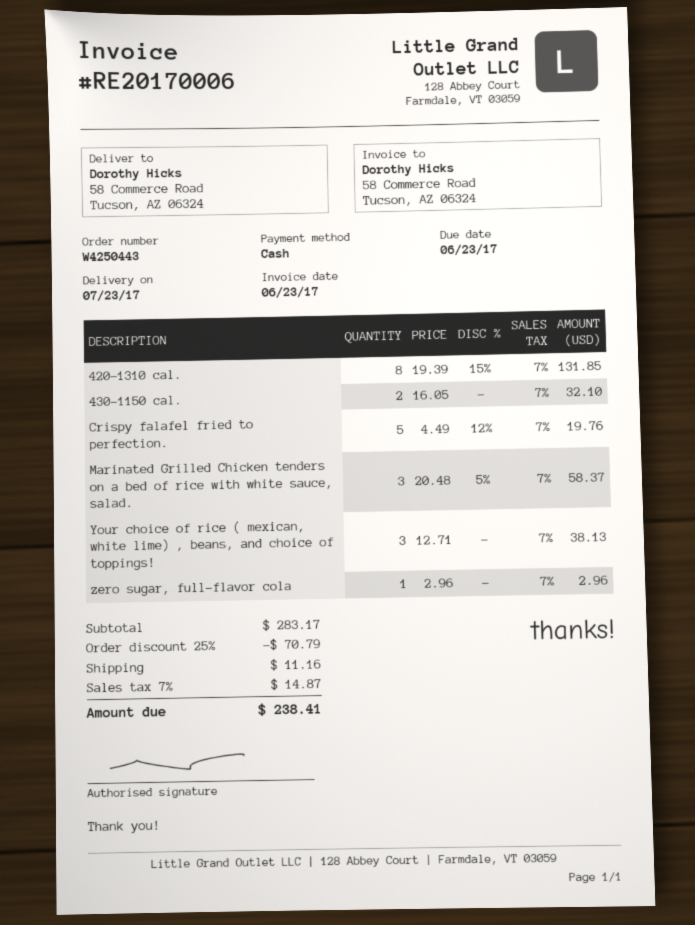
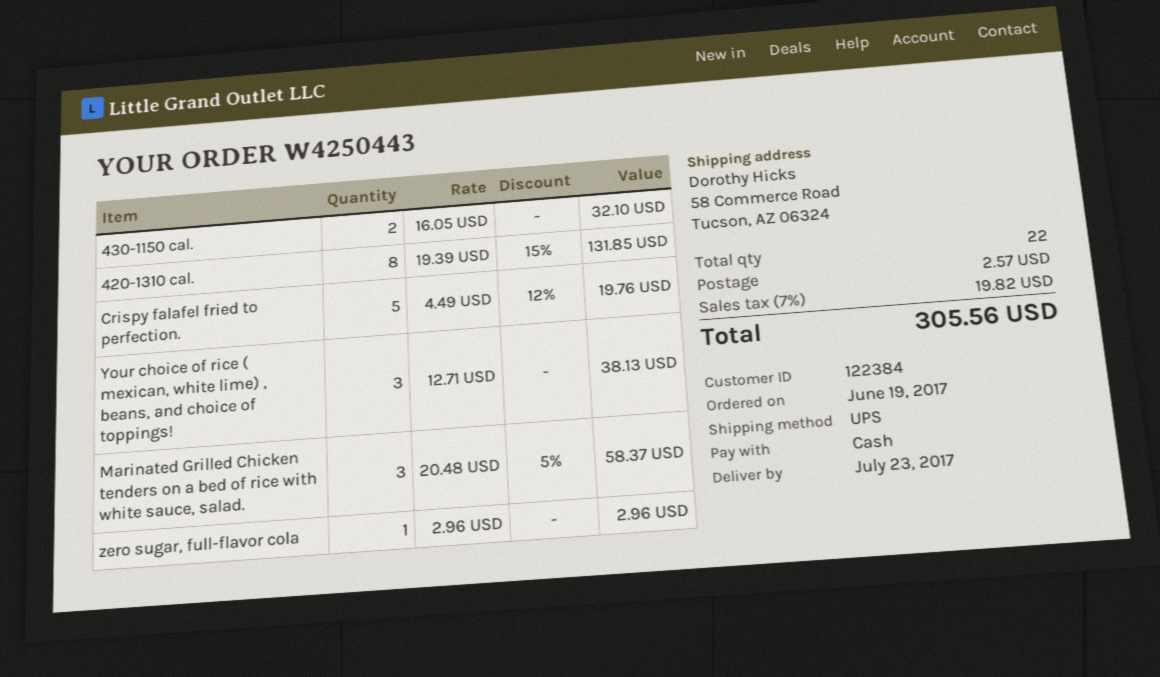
discount: 25% = 70.79 -> none
shipping: 11.16 -> 2.57
tax: 7% = 14.87 -> 7% = 19.82
total: 238.41 -> 305.56

